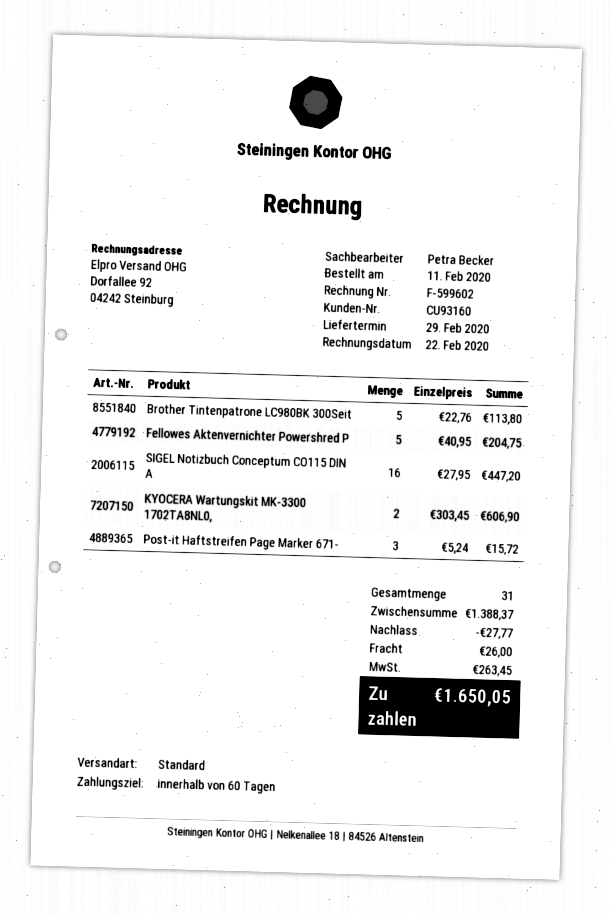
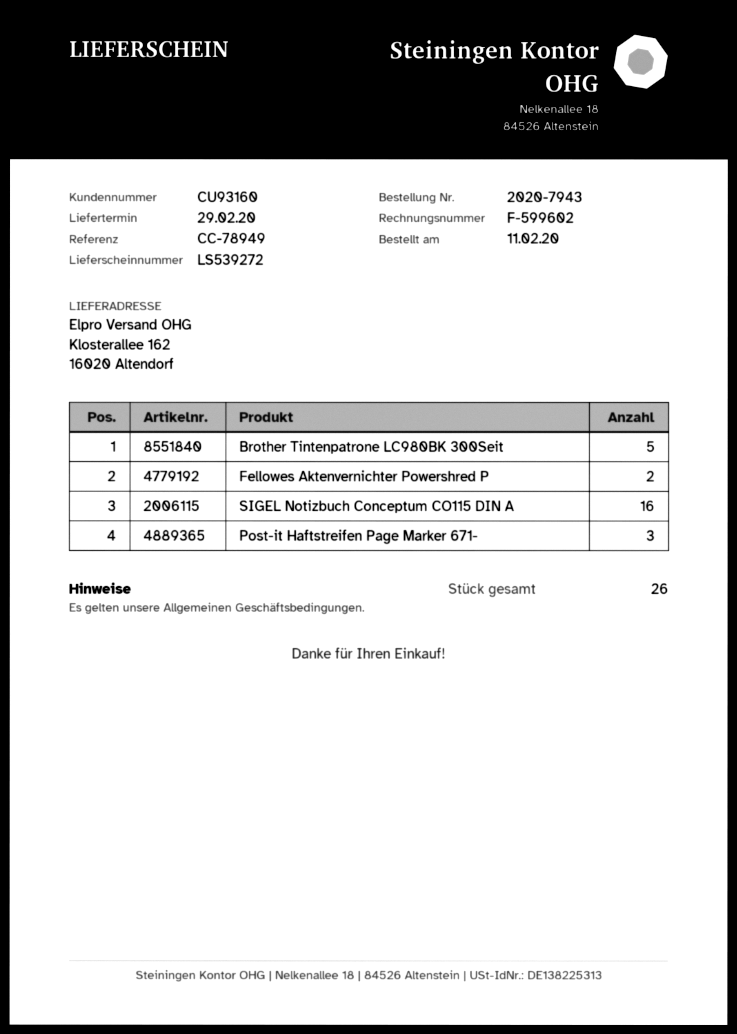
Fellowes Aktenvernichter Powershred P: 5 -> 2
KYOCERA Wartungskit MK-3300 1702TA8NL0,: 2 -> none
total quantity: 31 -> 26

